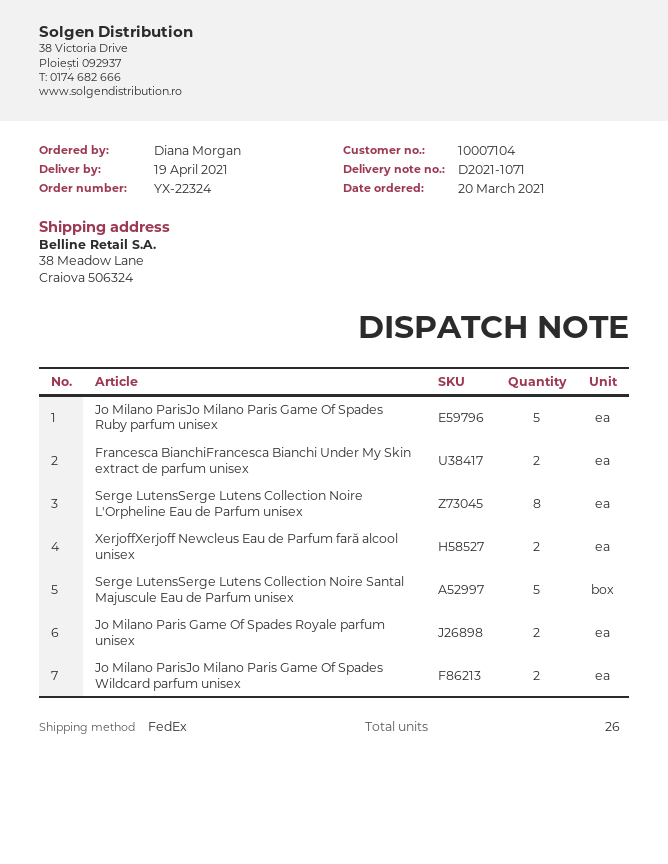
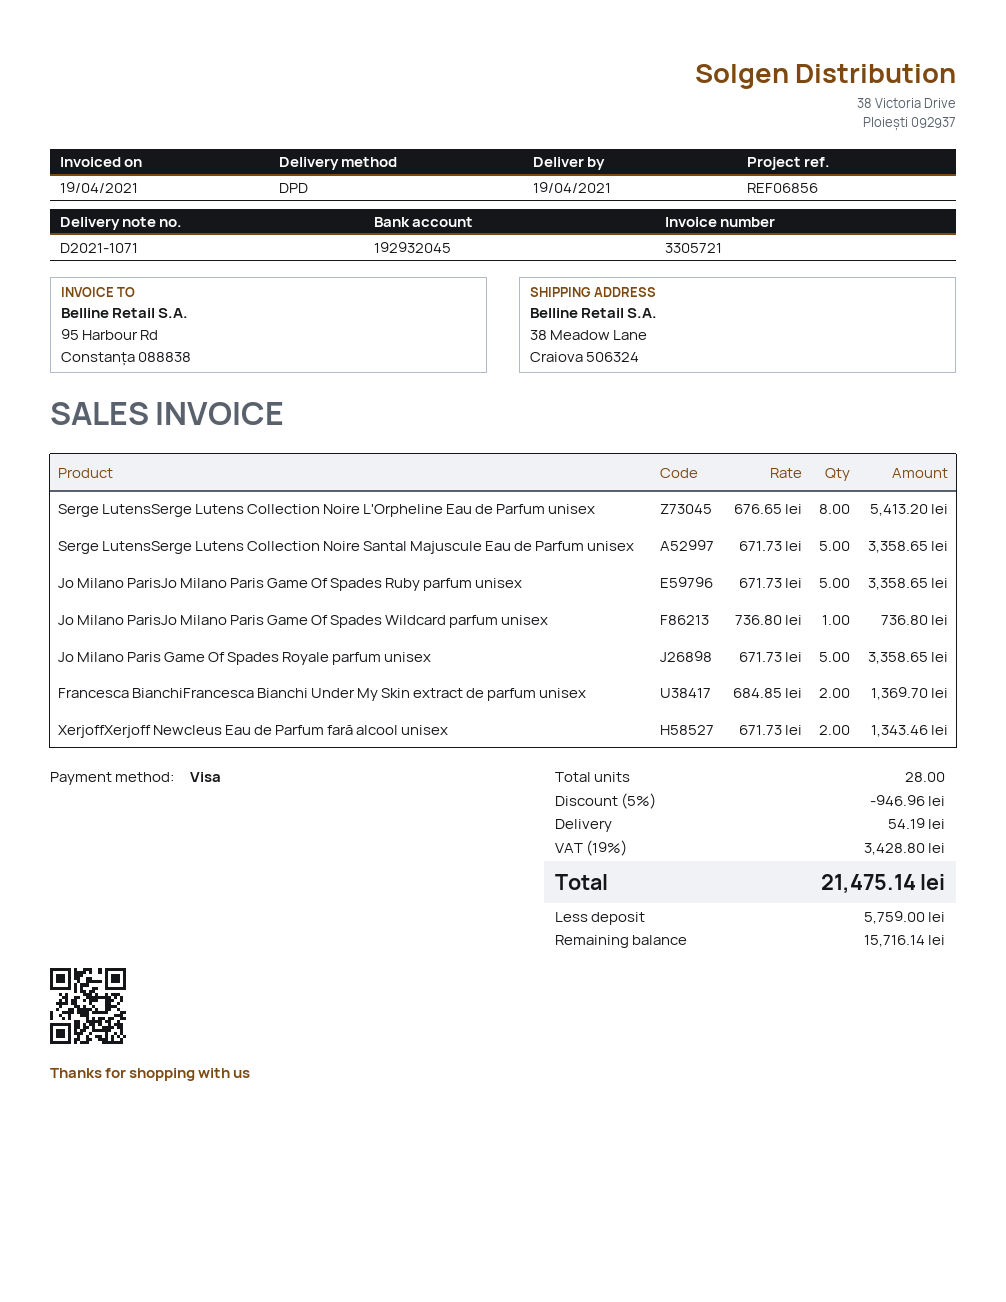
shipping method: FedEx -> DPD
Jo Milano Paris Game Of Spades Royale parfum unisex: 2 -> 5
Jo Milano ParisJo Milano Paris Game Of Spades Wildcard parfum unisex: 2 -> 1
total quantity: 26 -> 28

